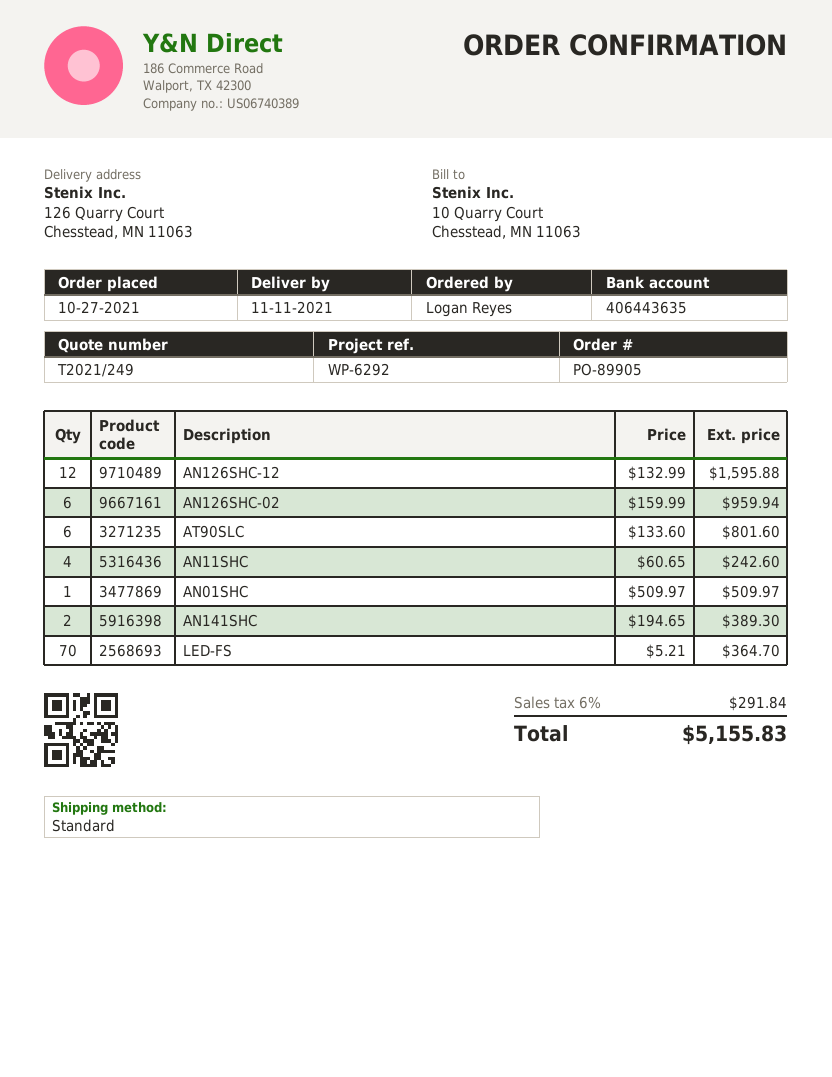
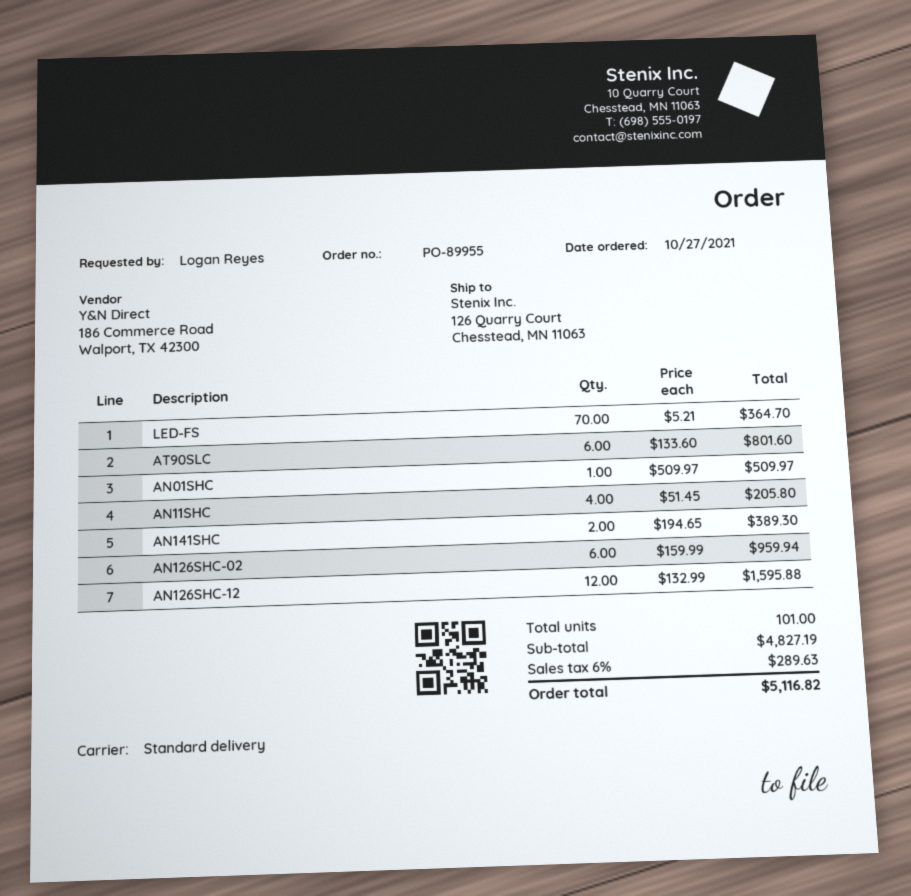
order number: PO-89905 -> PO-89955
AN11SHC: 4 x 60.65 = 242.60 -> 4 x 51.45 = 205.80
tax: 6% = 291.84 -> 6% = 289.63
total: 5155.83 -> 5116.82

